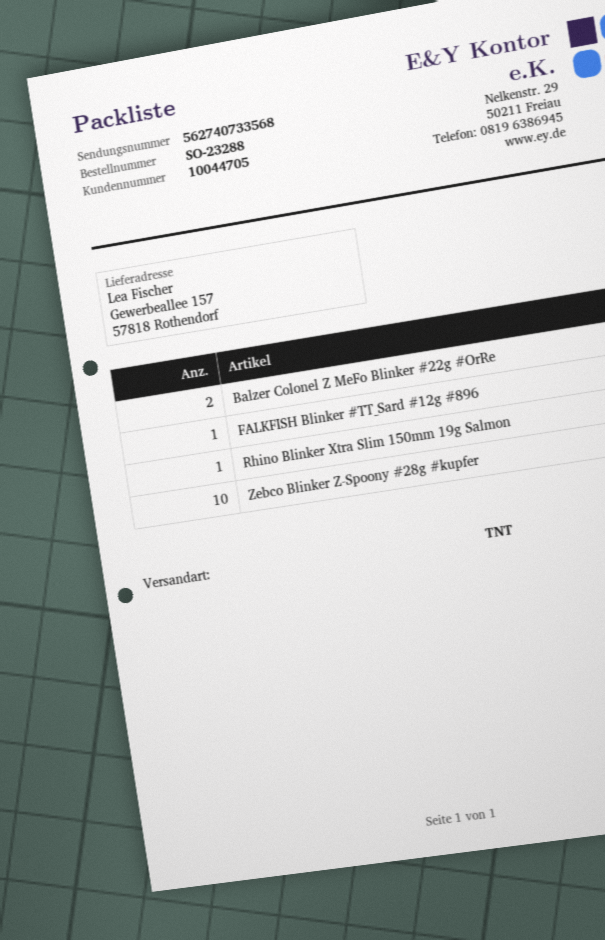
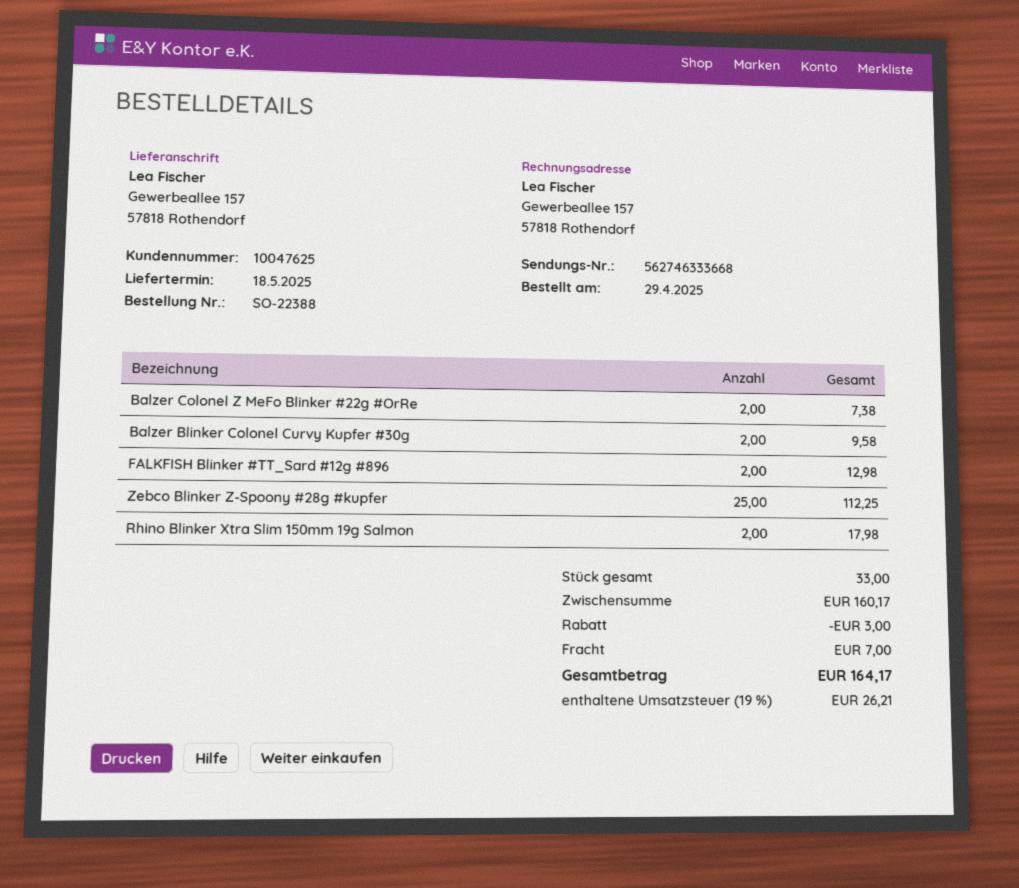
order number: SO-23288 -> SO-22388
customer number: 10044705 -> 10047625
tracking number: 562740733568 -> 562746333668
FALKFISH Blinker #TT_Sard #12g #896: 1 -> 2
Rhino Blinker Xtra Slim 150mm 19g Salmon: 1 -> 2
Zebco Blinker Z-Spoony #28g #kupfer: 10 -> 25
Balzer Blinker Colonel Curvy Kupfer #30g: none -> 2

